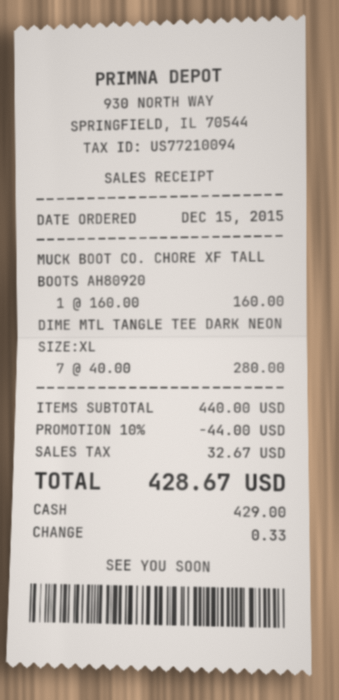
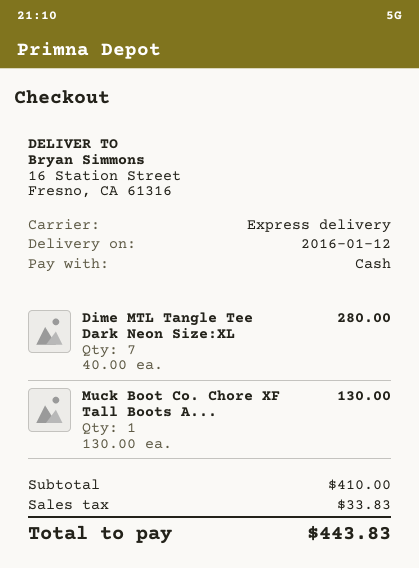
MUCK BOOT CO. CHORE XF TALL BOOTS AH80920: 1 x 160.00 = 160.00 -> 1 x 130.00 = 130.00
subtotal: 440.00 -> 410.00
discount: 10% = 44.00 -> none
tax: 32.67 -> 33.83
total: 428.67 -> 443.83

